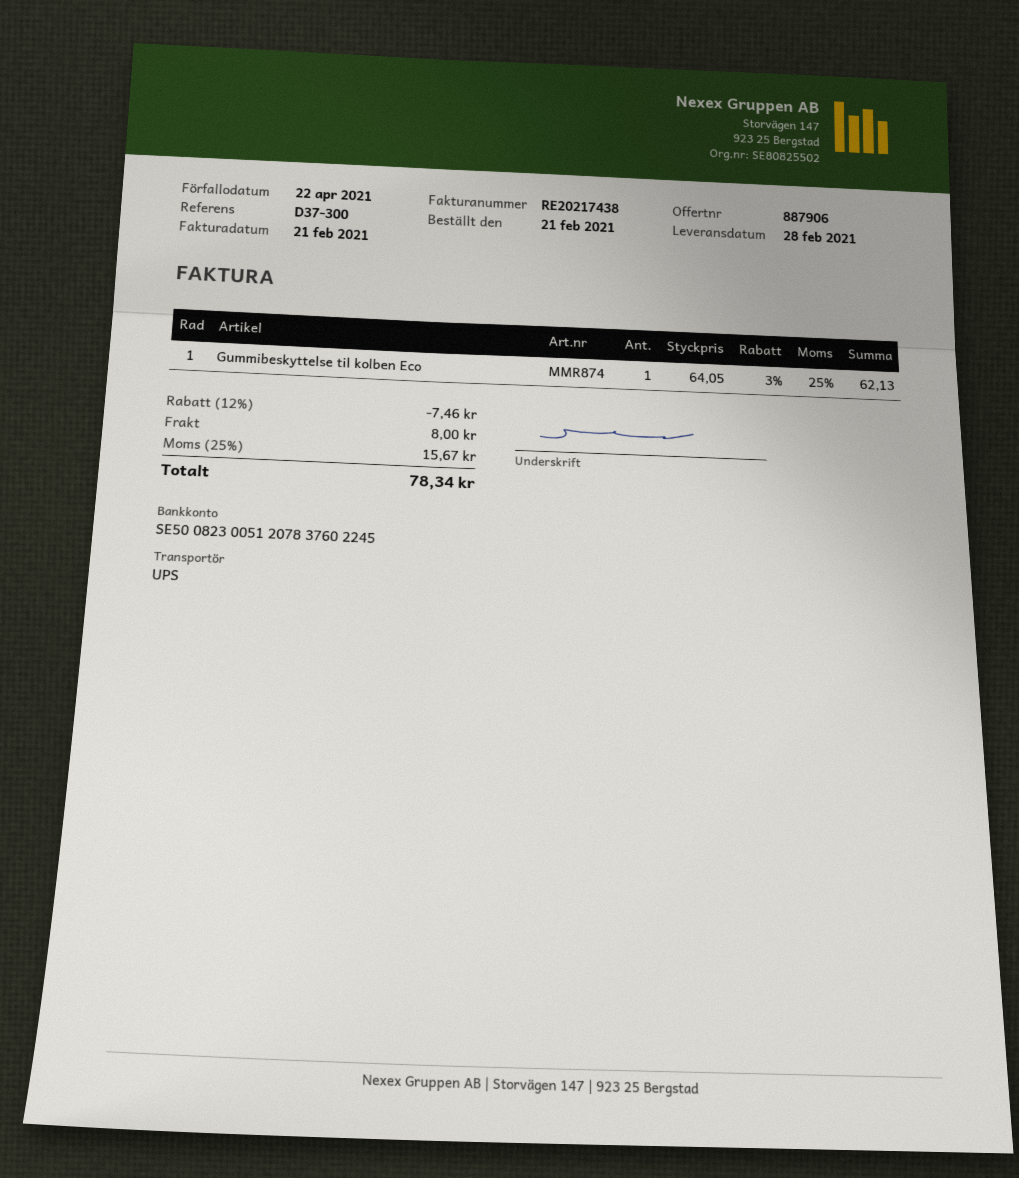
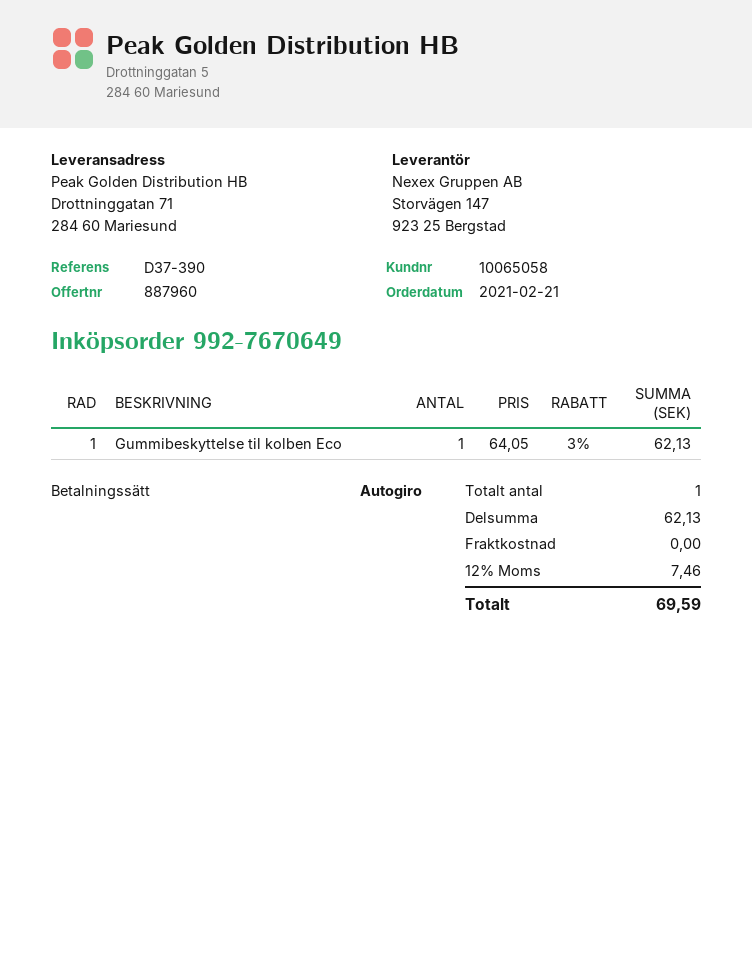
quote number: 887906 -> 887960
reference: D37-300 -> D37-390
discount: 12% = 7.46 -> none
shipping: 8.00 -> 0.00
tax: 25% = 15.67 -> 12% = 7.46
total: 78.34 -> 69.59

